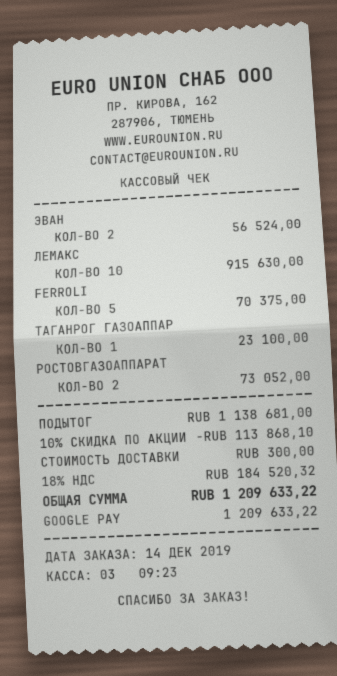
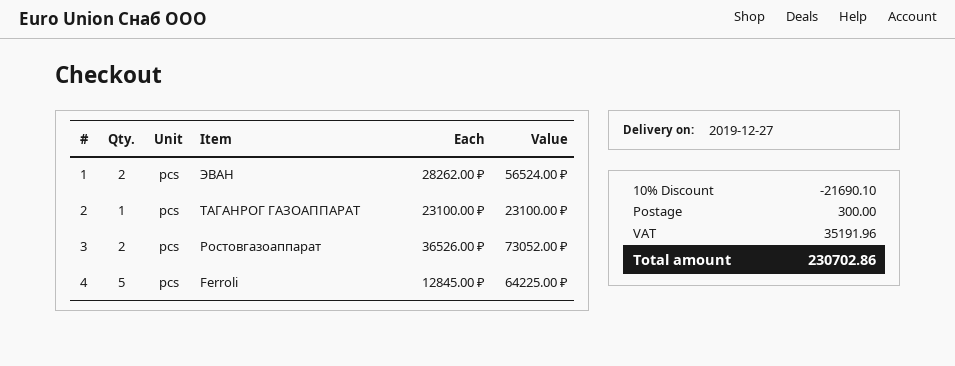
ЛЕМАКС: 10 for 915630.00 -> none
FERROLI: 5 for 70375.00 -> 5 for 64225.00
discount: 10% = 113868.10 -> 10% = 21690.10
tax: 184520.32 -> 35191.96
total: 1209633.22 -> 230702.86

